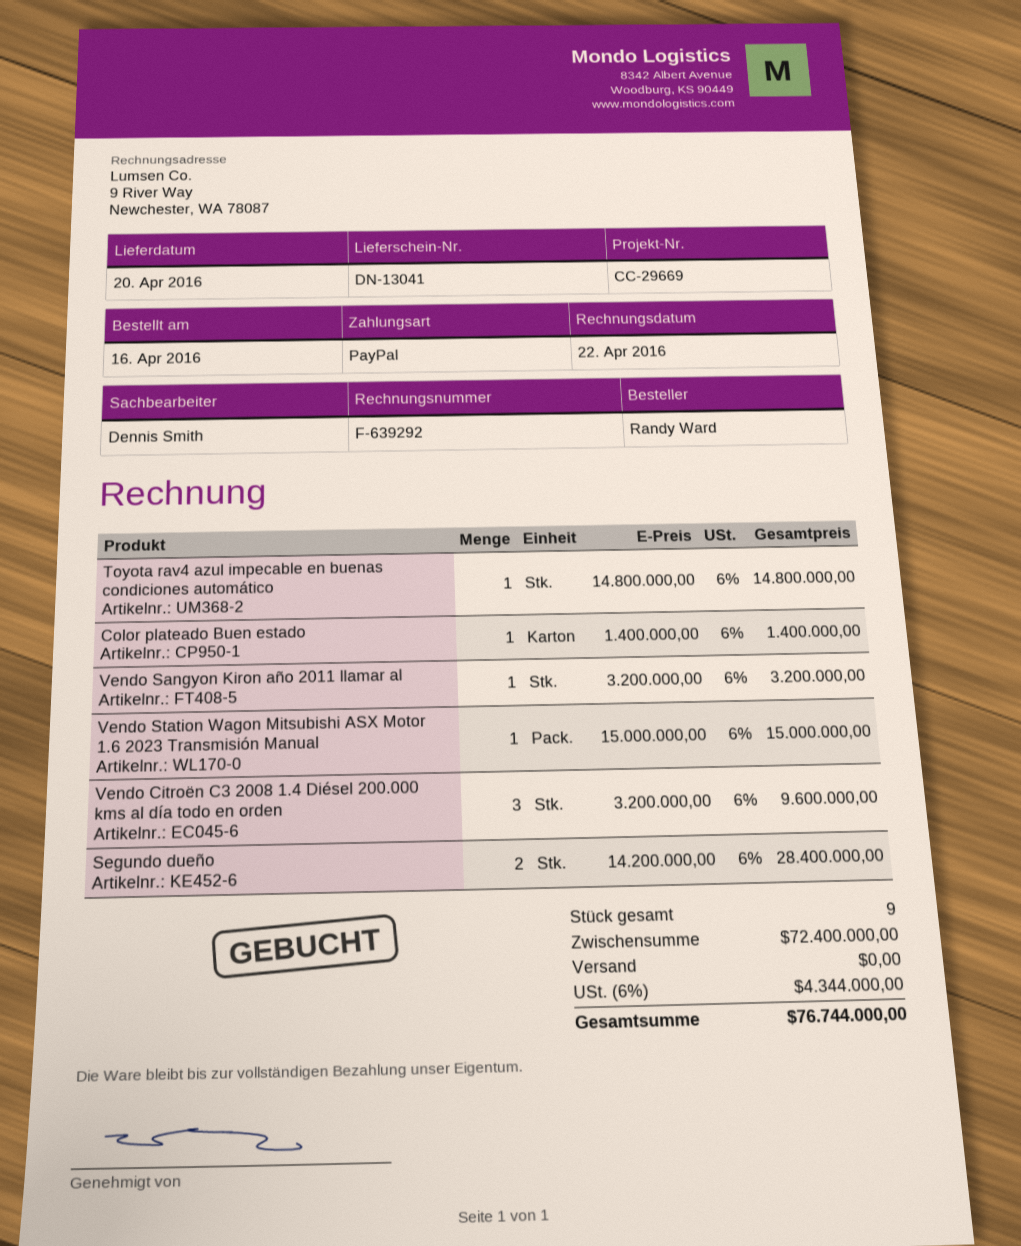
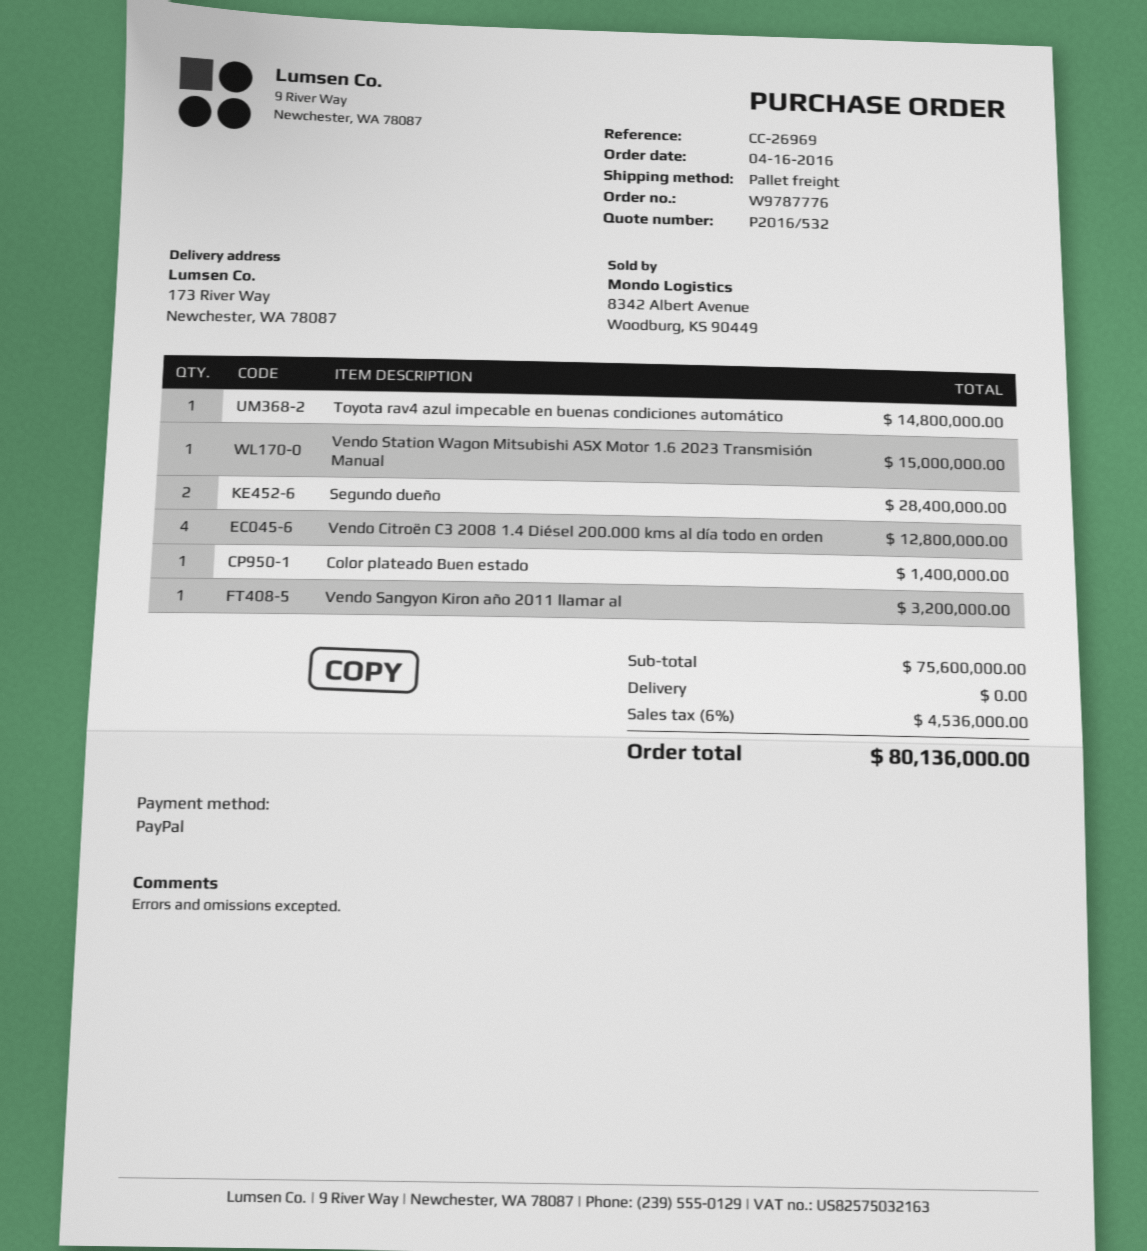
reference: CC-29669 -> CC-26969
Vendo Citroën C3 2008 1.4 Diésel 200.000 kms al día todo en orden: 3 for 9600000.00 -> 4 for 12800000.00
subtotal: 72400000.00 -> 75600000.00
tax: 6% = 4344000.00 -> 6% = 4536000.00
total: 76744000.00 -> 80136000.00

